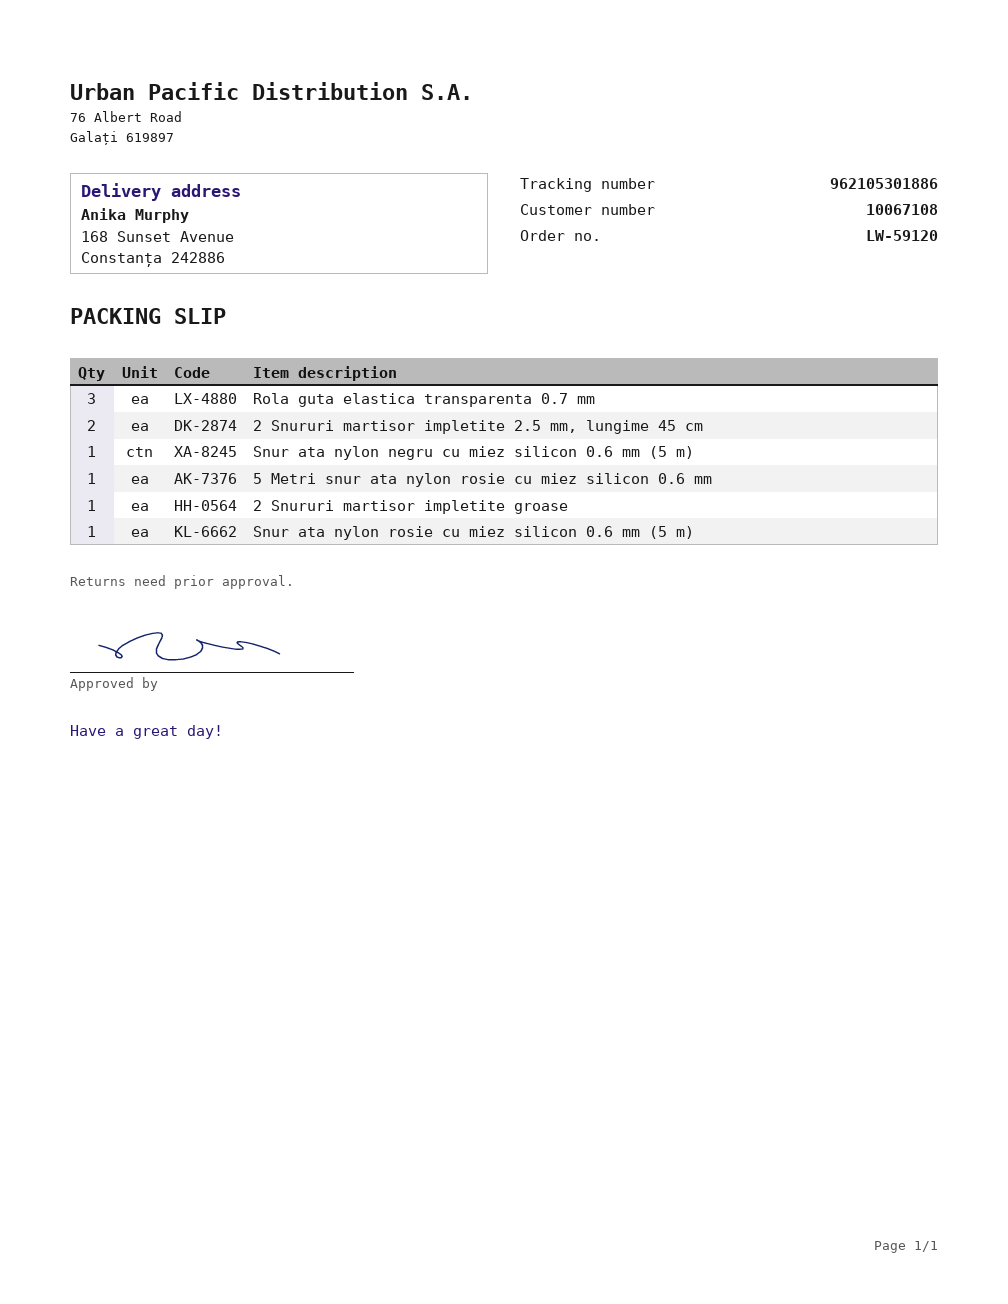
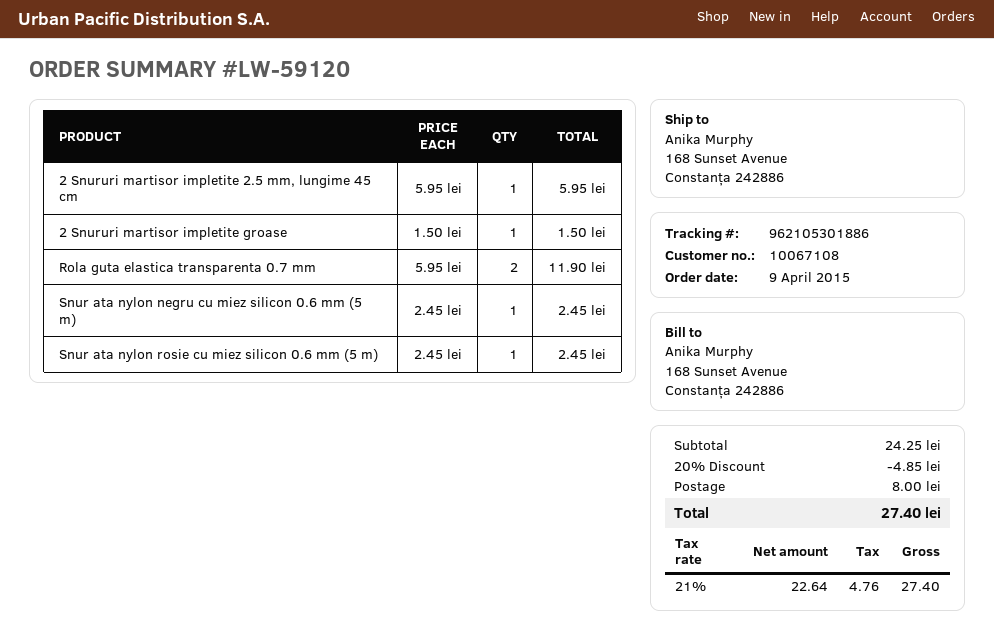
Rola guta elastica transparenta 0.7 mm: 3 -> 2
2 Snururi martisor impletite 2.5 mm, lungime 45 cm: 2 -> 1
5 Metri snur ata nylon rosie cu miez silicon 0.6 mm: 1 -> none

